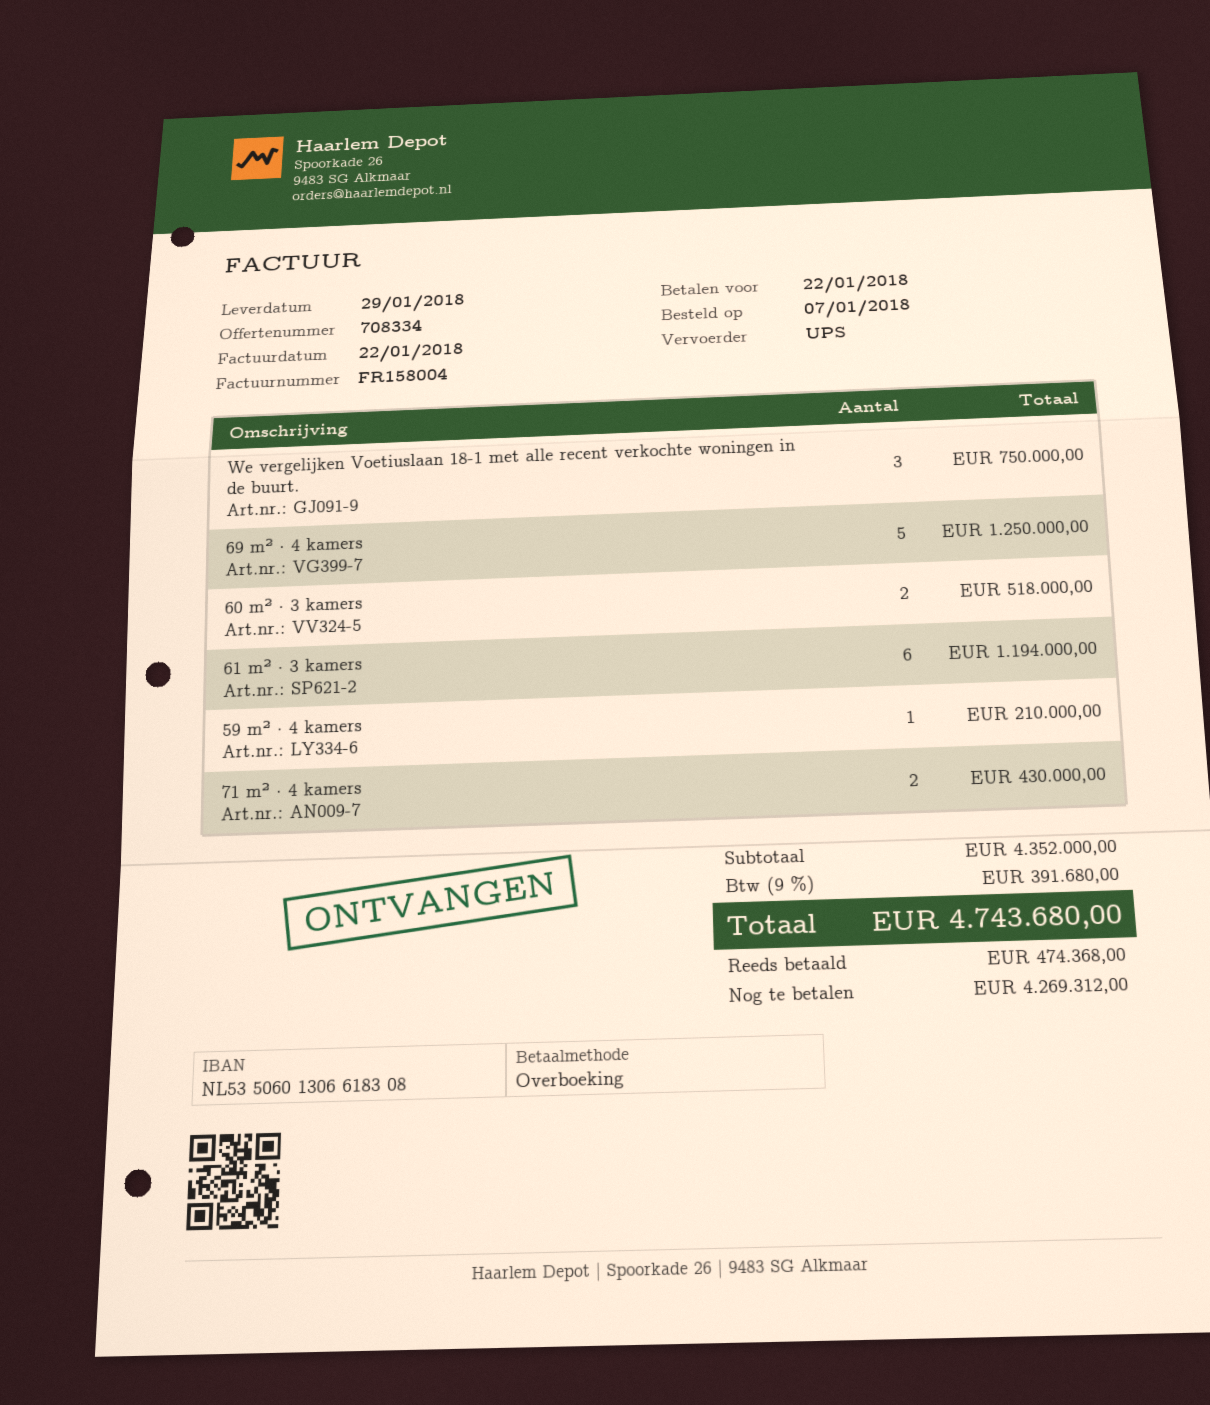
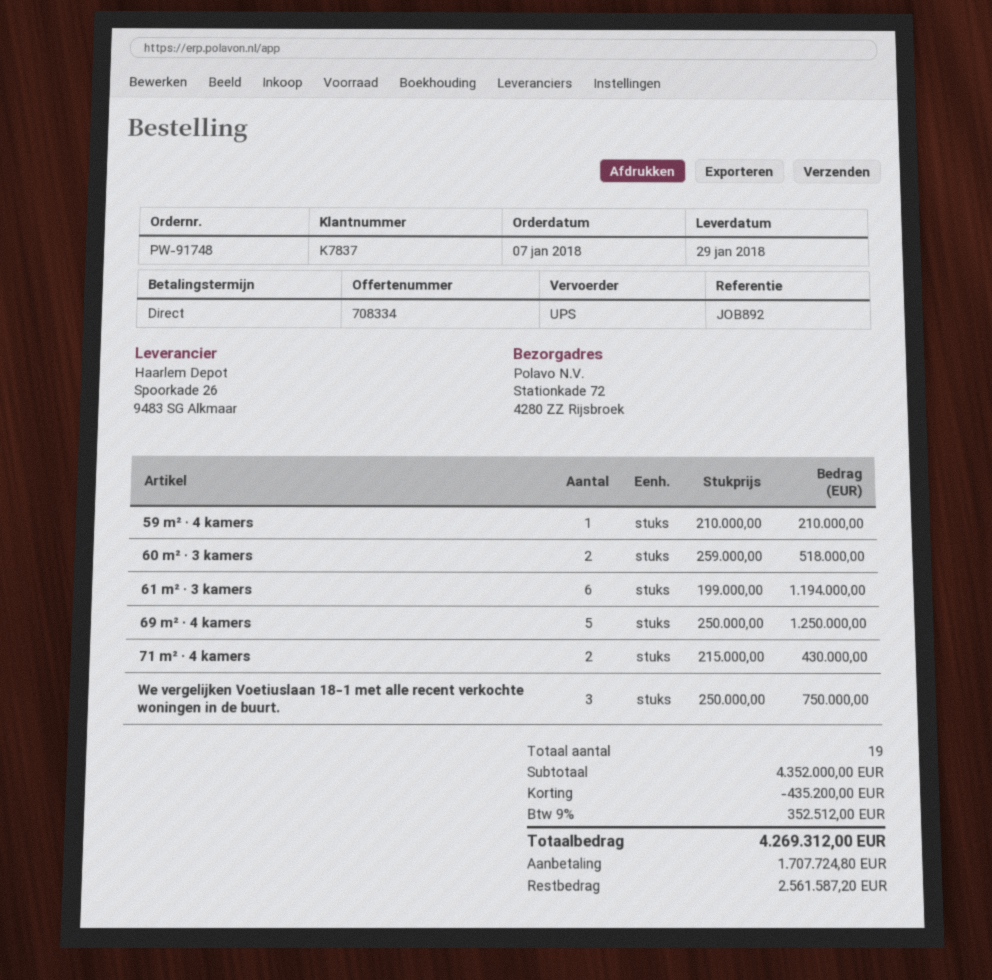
discount: none -> 435200.00
tax: 9% = 391680.00 -> 9% = 352512.00
total: 4743680.00 -> 4269312.00
deposit: 474368.00 -> 1707724.80
balance: 4269312.00 -> 2561587.20

